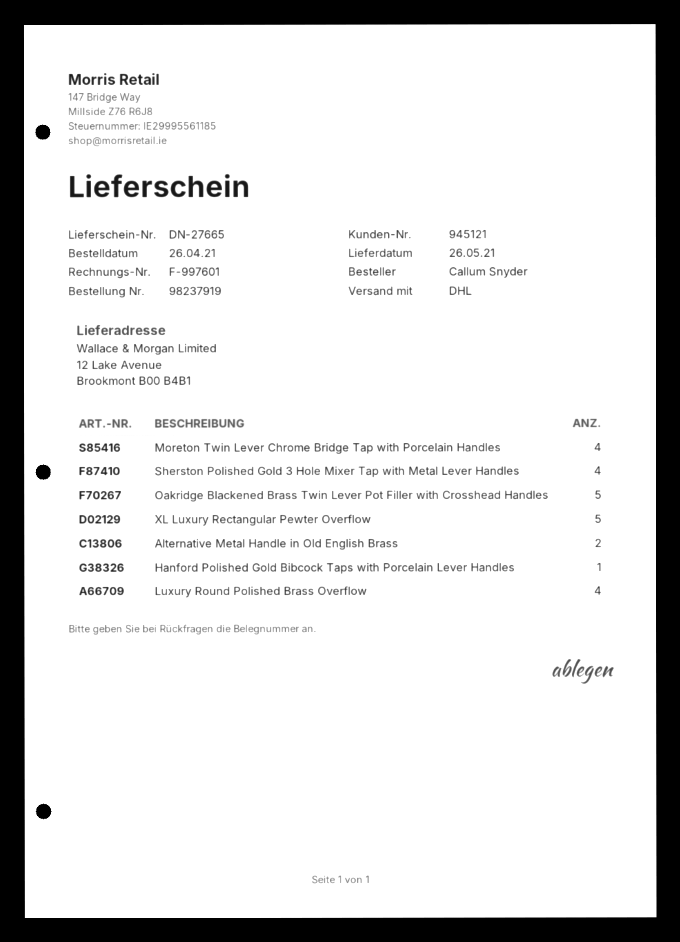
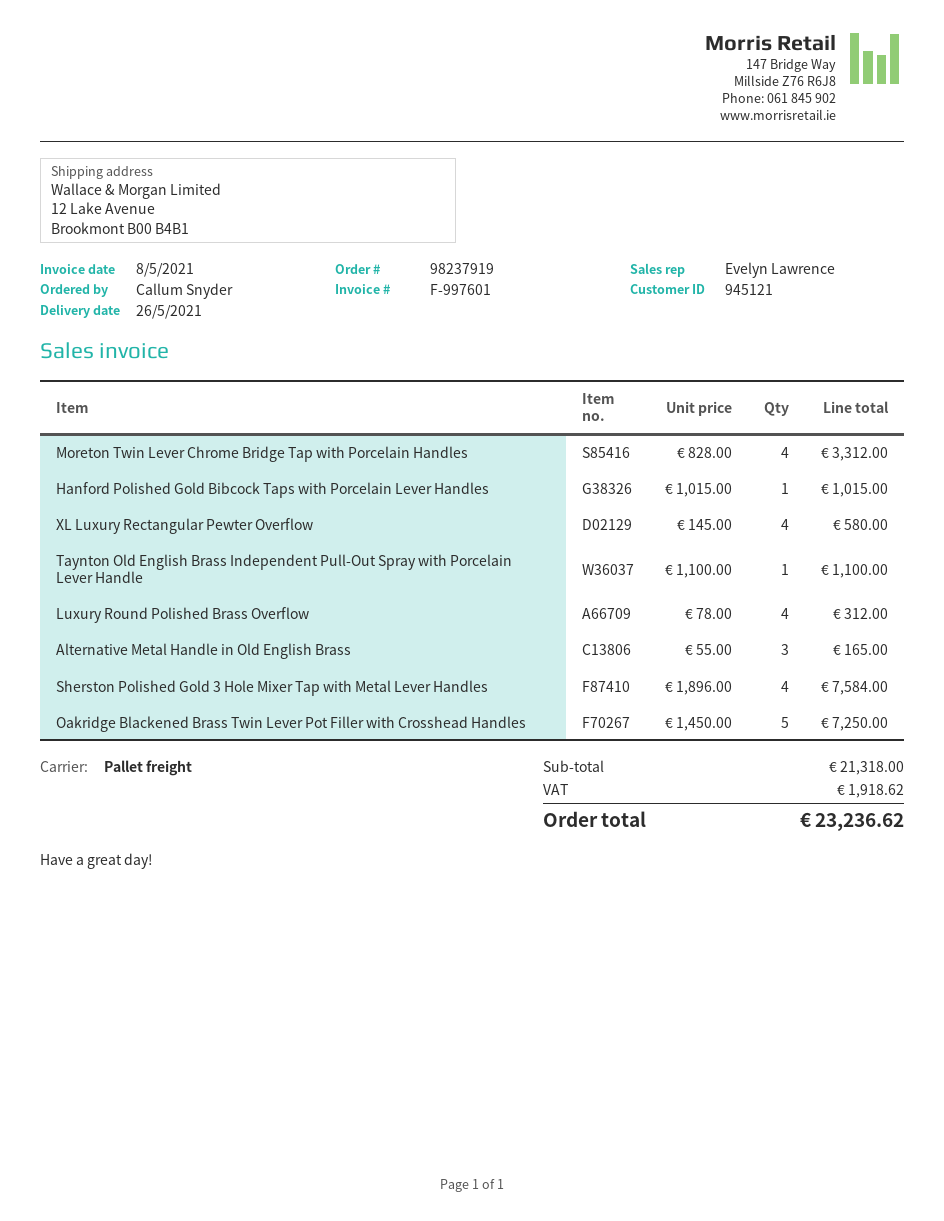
shipping method: DHL -> pallet freight
XL Luxury Rectangular Pewter Overflow: 5 -> 4
Alternative Metal Handle in Old English Brass: 2 -> 3
Taynton Old English Brass Independent Pull-Out Spray with Porcelain Lever Handle: none -> 1

